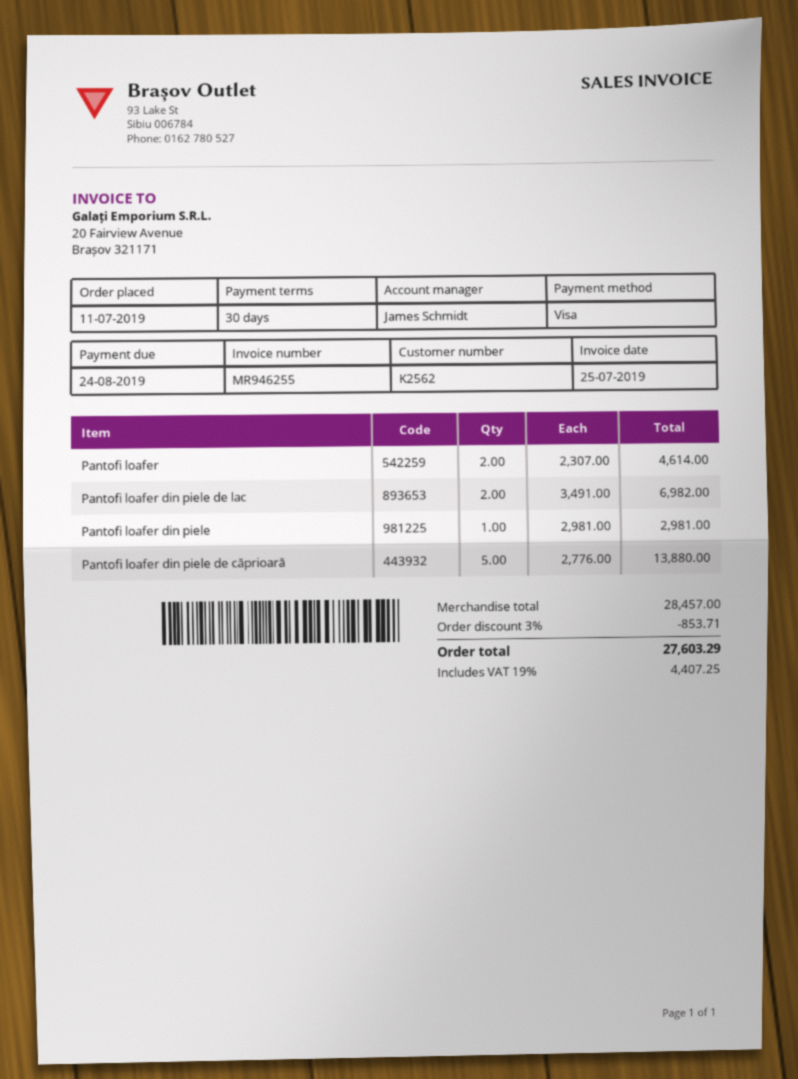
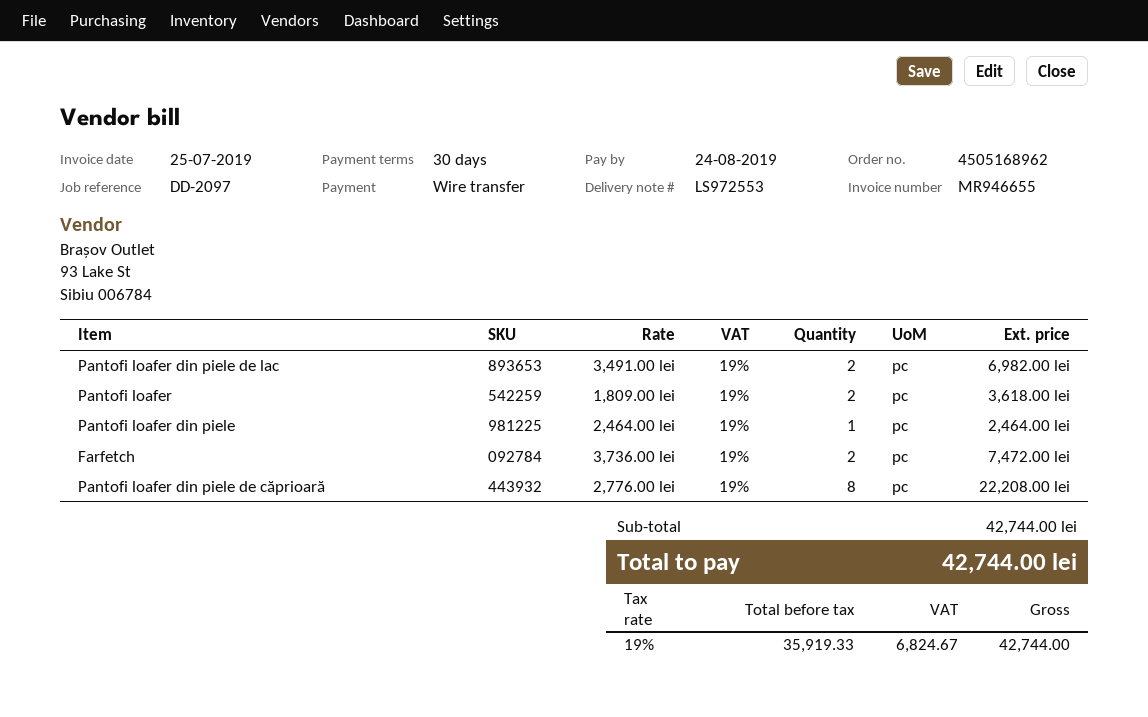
invoice number: MR946255 -> MR946655
payment method: Visa -> bank transfer
Pantofi loafer: 2 x 2307.00 = 4614.00 -> 2 x 1809.00 = 3618.00
Pantofi loafer din piele: 1 x 2981.00 = 2981.00 -> 1 x 2464.00 = 2464.00
Pantofi loafer din piele de căprioară: 5 x 2776.00 = 13880.00 -> 8 x 2776.00 = 22208.00
Farfetch: none -> 2 x 3736.00 = 7472.00
subtotal: 28457.00 -> 42744.00
discount: 3% = 853.71 -> none
tax: 19% = 4407.25 -> 19% = 6824.67
total: 27603.29 -> 42744.00

